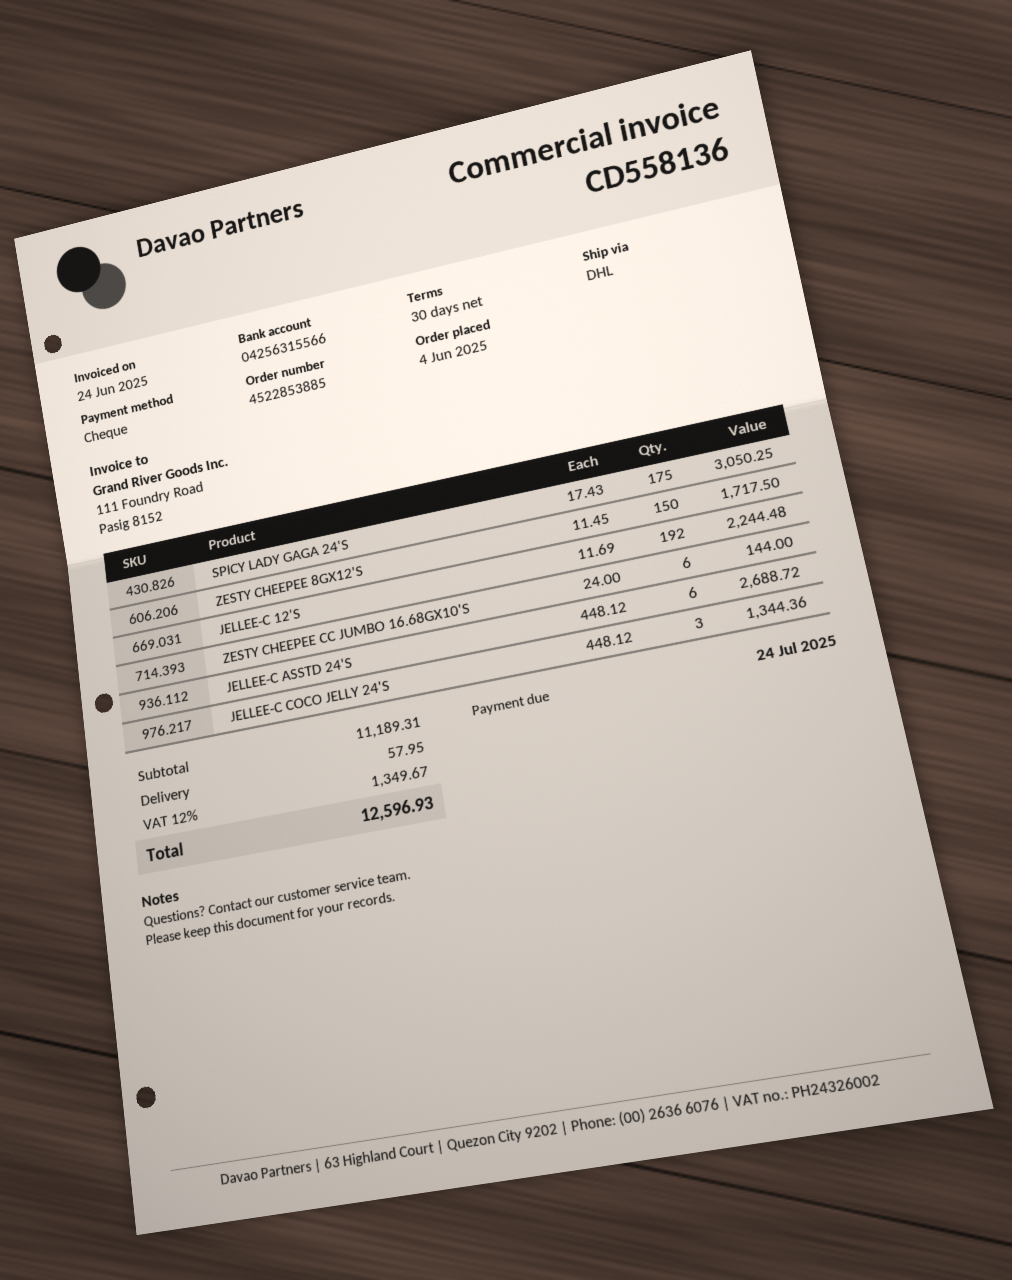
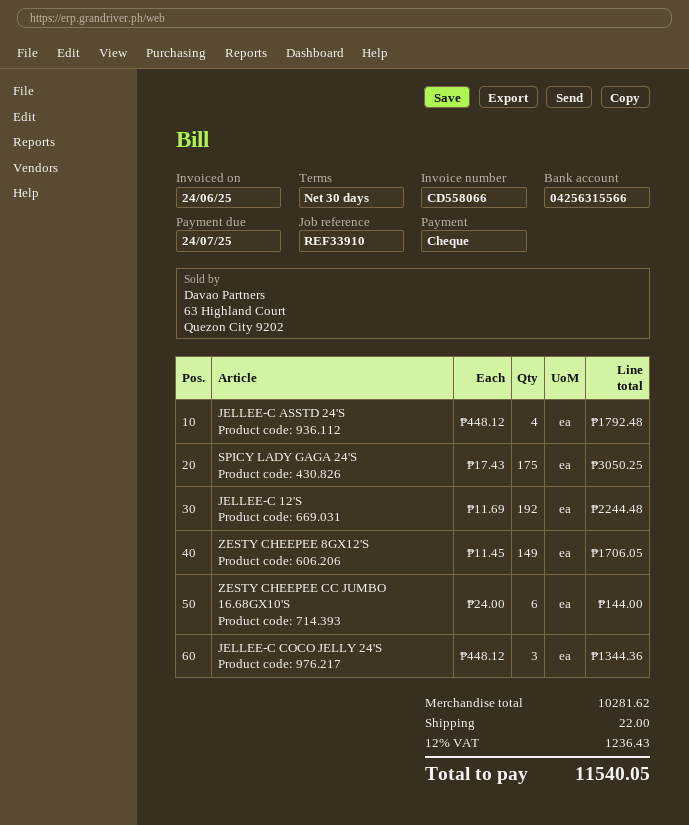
invoice number: CD558136 -> CD558066
ZESTY CHEEPEE 8GX12'S: 150 x 11.45 = 1717.50 -> 149 x 11.45 = 1706.05
JELLEE-C ASSTD 24'S: 6 x 448.12 = 2688.72 -> 4 x 448.12 = 1792.48
subtotal: 11189.31 -> 10281.62
shipping: 57.95 -> 22.00
tax: 12% = 1349.67 -> 12% = 1236.43
total: 12596.93 -> 11540.05

